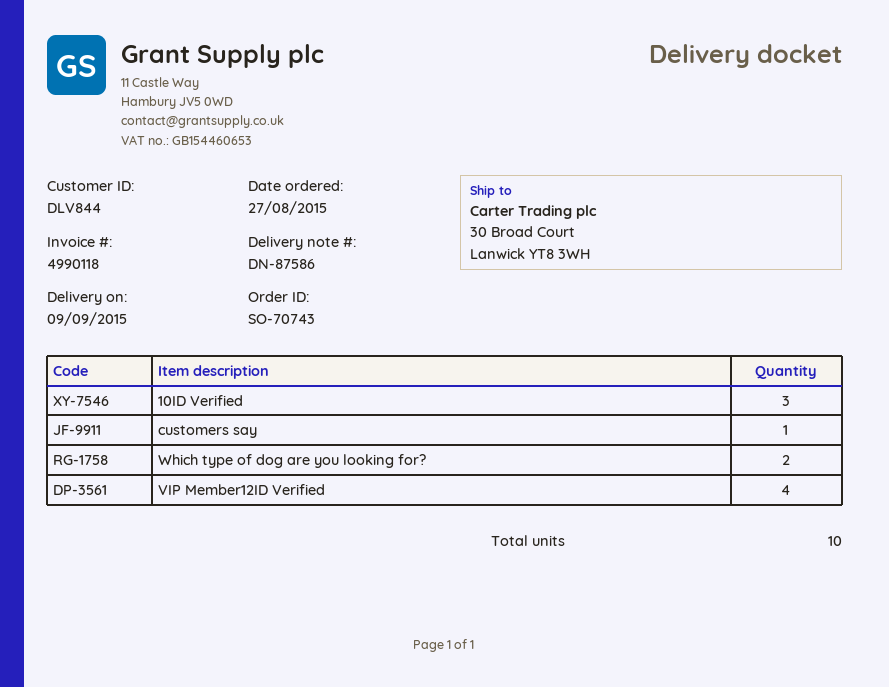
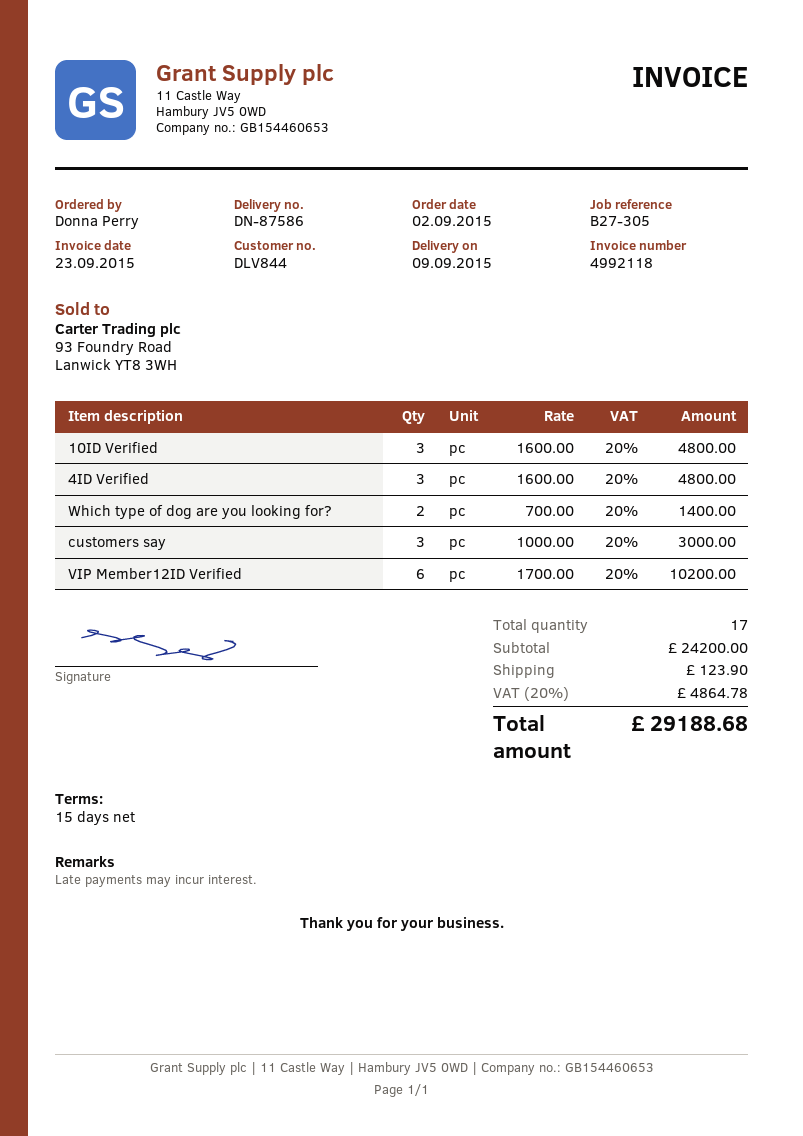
order date: 2015-08-27 -> 2015-09-02
invoice number: 4990118 -> 4992118
customers say: 1 -> 3
VIP Member12ID Verified: 4 -> 6
4ID Verified: none -> 3
total quantity: 10 -> 17

